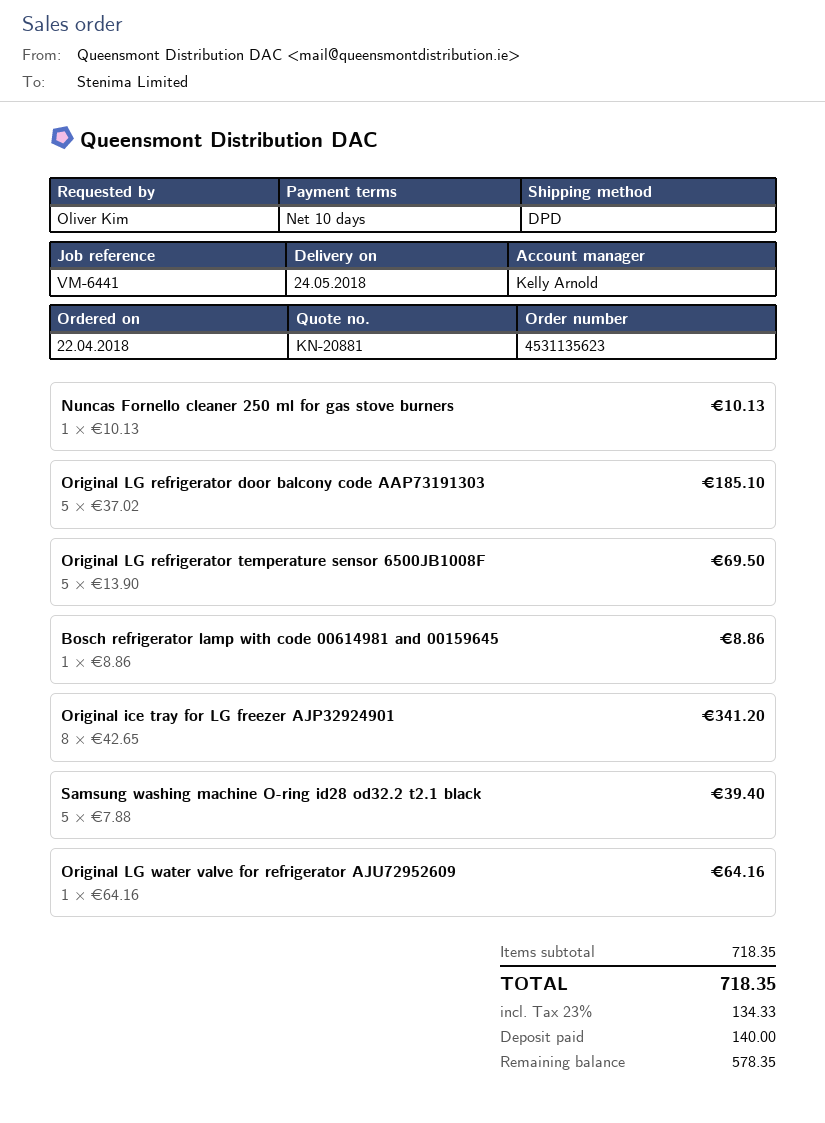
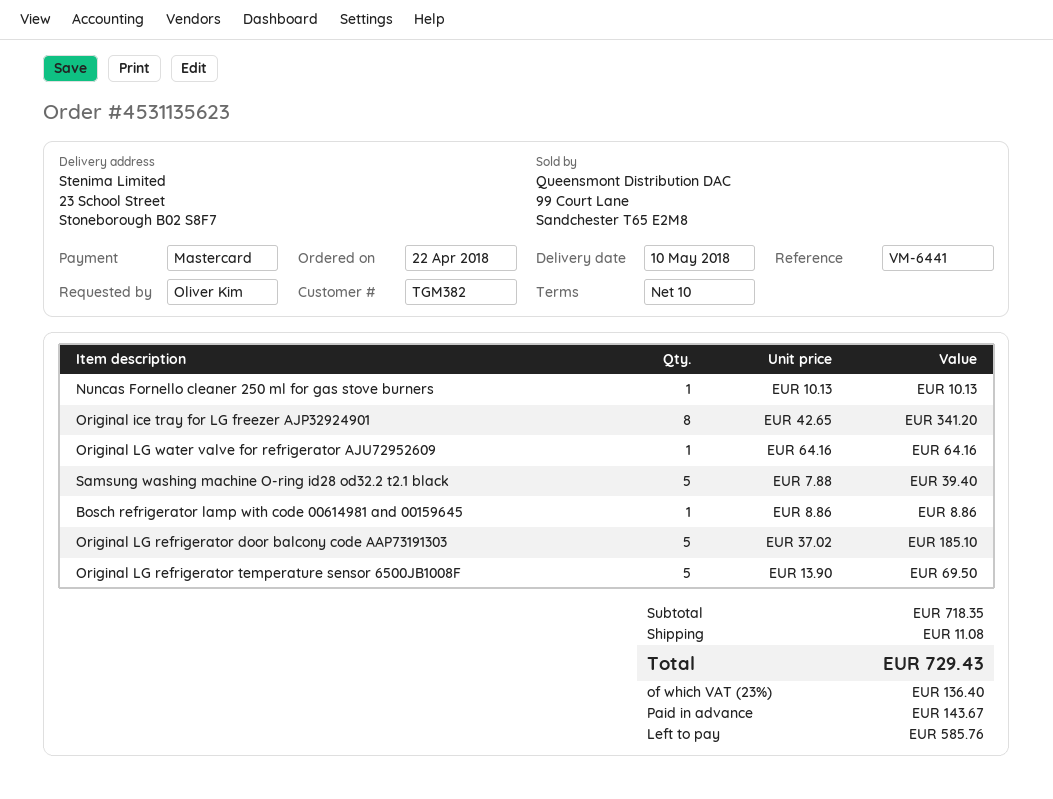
delivery date: 2018-05-24 -> 2018-05-10
shipping: none -> 11.08
tax: 23% = 134.33 -> 23% = 136.40
total: 718.35 -> 729.43
deposit: 140.00 -> 143.67
balance: 578.35 -> 585.76

